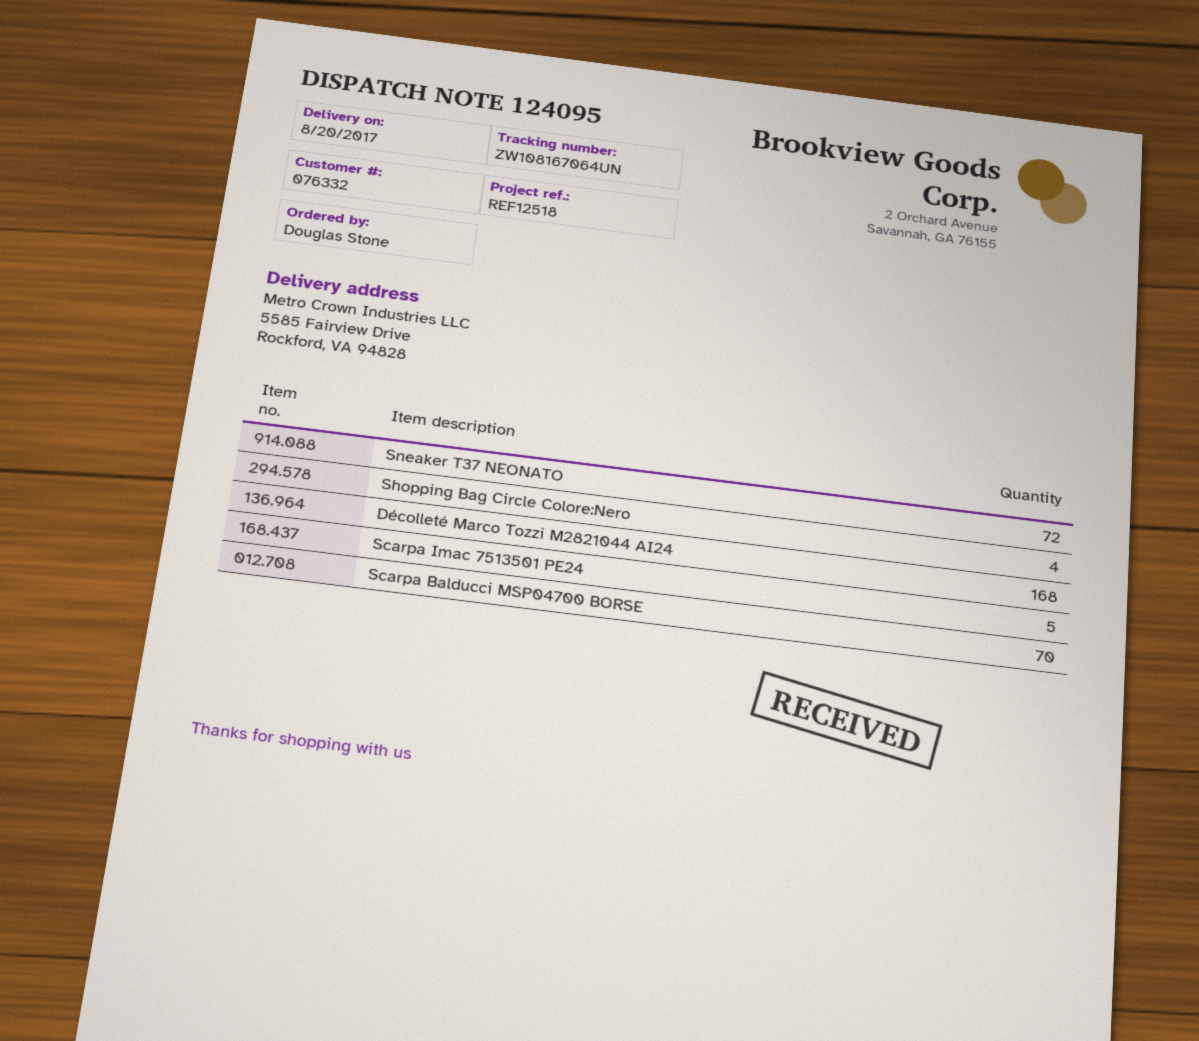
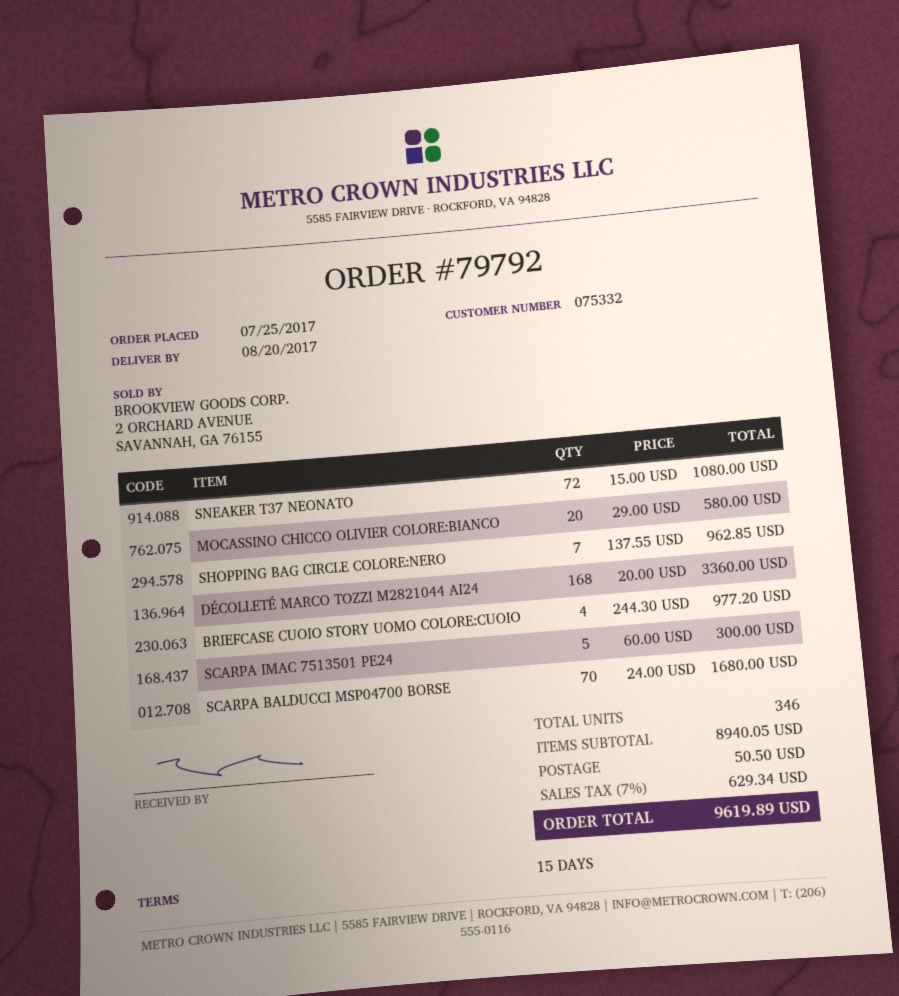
customer number: 076332 -> 075332
Shopping Bag Circle Colore:Nero: 4 -> 7
MOCASSINO CHICCO OLIVIER COLORE:BIANCO: none -> 20
BRIEFCASE CUOIO STORY UOMO COLORE:CUOIO: none -> 4

